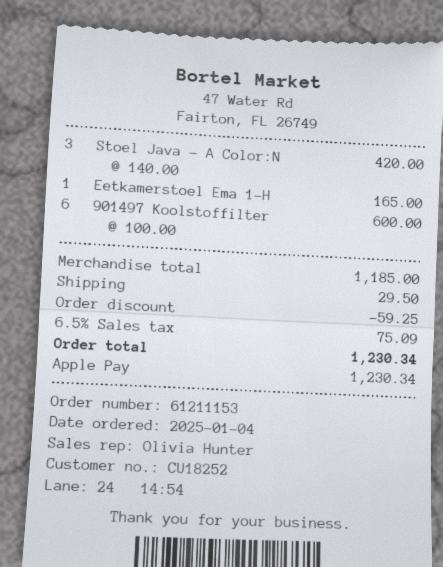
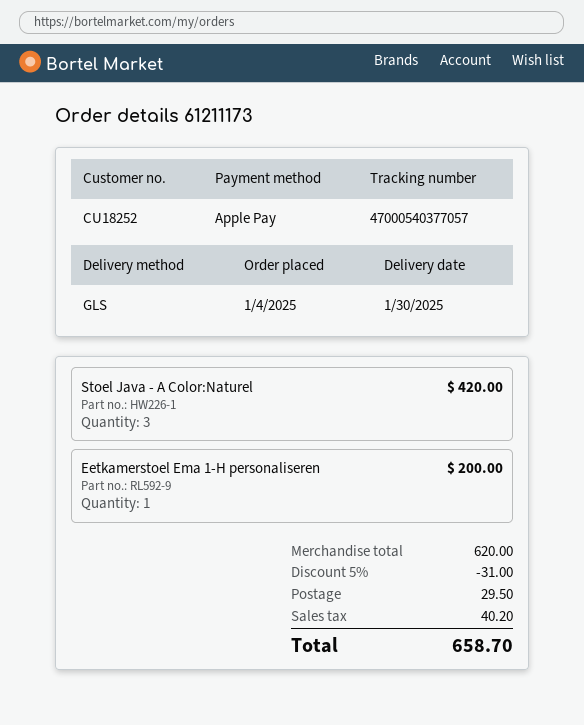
order number: 61211153 -> 61211173
Eetkamerstoel Ema 1-H: 1 for 165.00 -> 1 for 200.00
901497 Koolstoffilter: 6 for 600.00 -> none
subtotal: 1185.00 -> 620.00
discount: 59.25 -> 31.00
tax: 75.09 -> 40.20
total: 1230.34 -> 658.70

